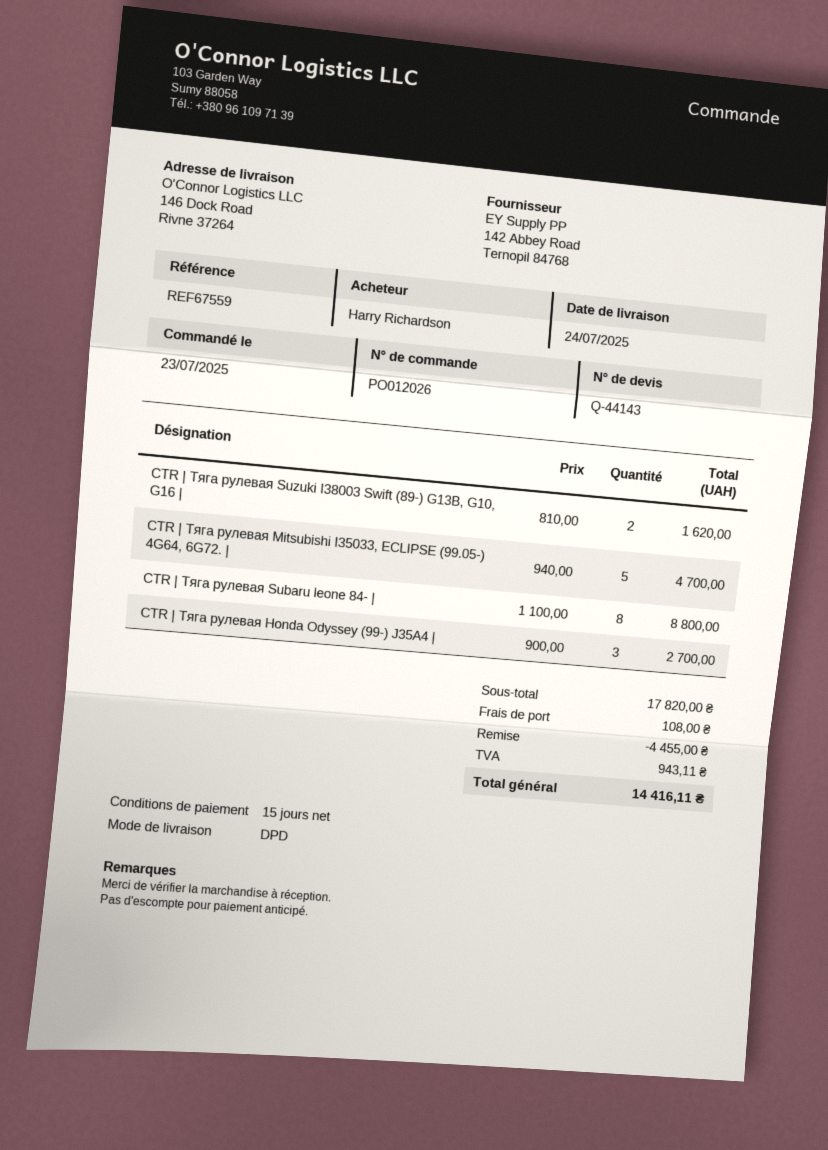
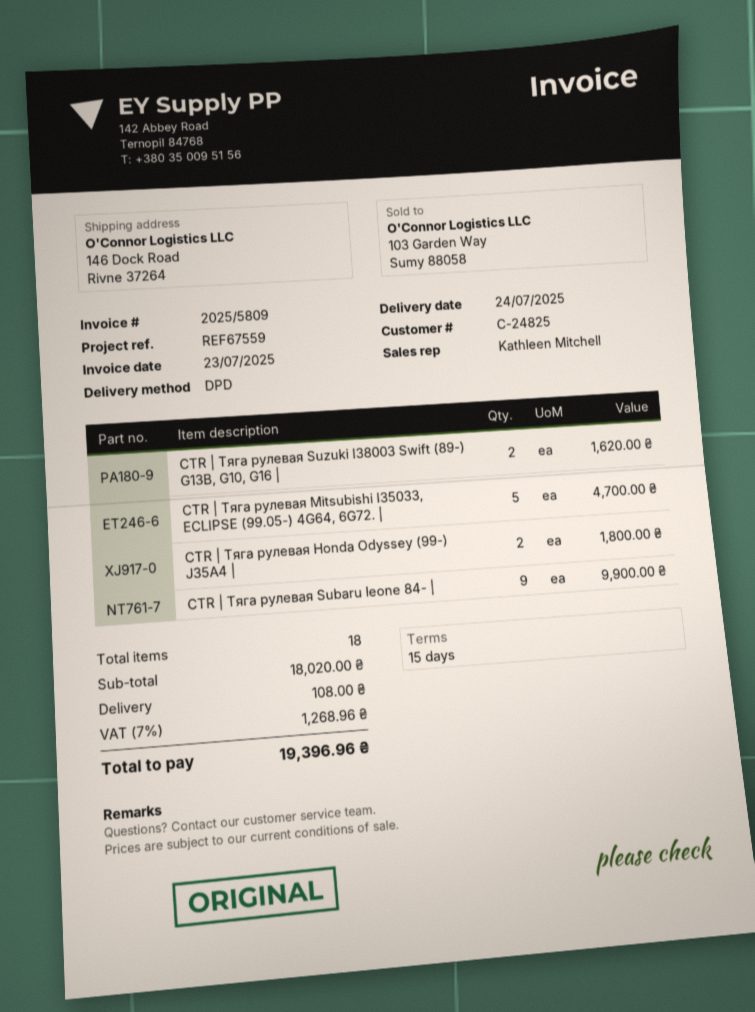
CTR | Тяга рулевая Subaru leone 84- |: 8 for 8800.00 -> 9 for 9900.00
CTR | Тяга рулевая Honda Odyssey (99-) J35A4 |: 3 for 2700.00 -> 2 for 1800.00
subtotal: 17820.00 -> 18020.00
discount: 4455.00 -> none
tax: 943.11 -> 1268.96
total: 14416.11 -> 19396.96

